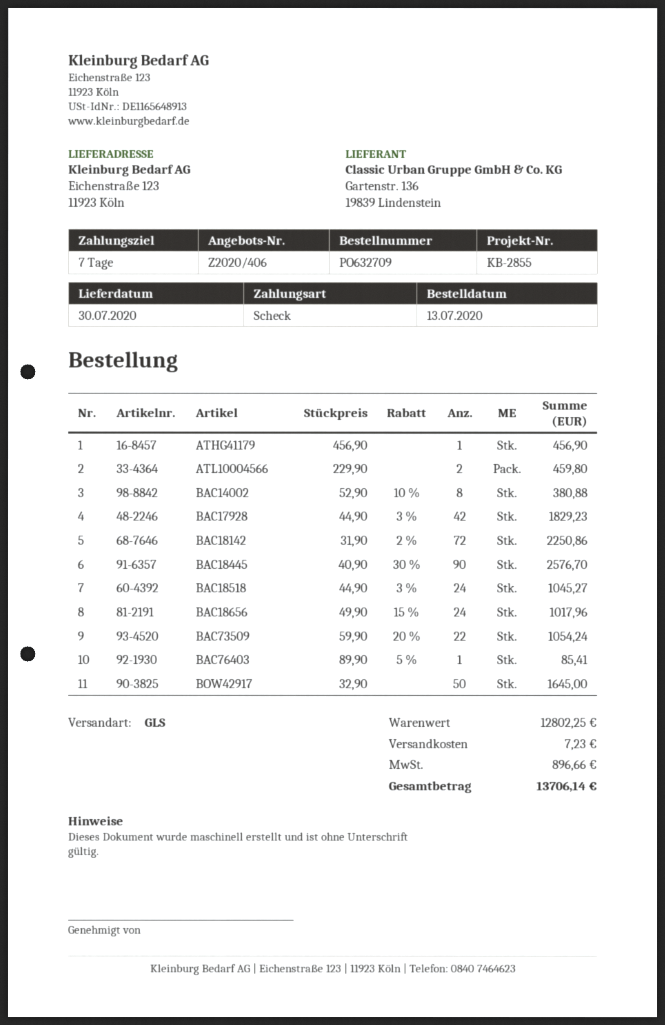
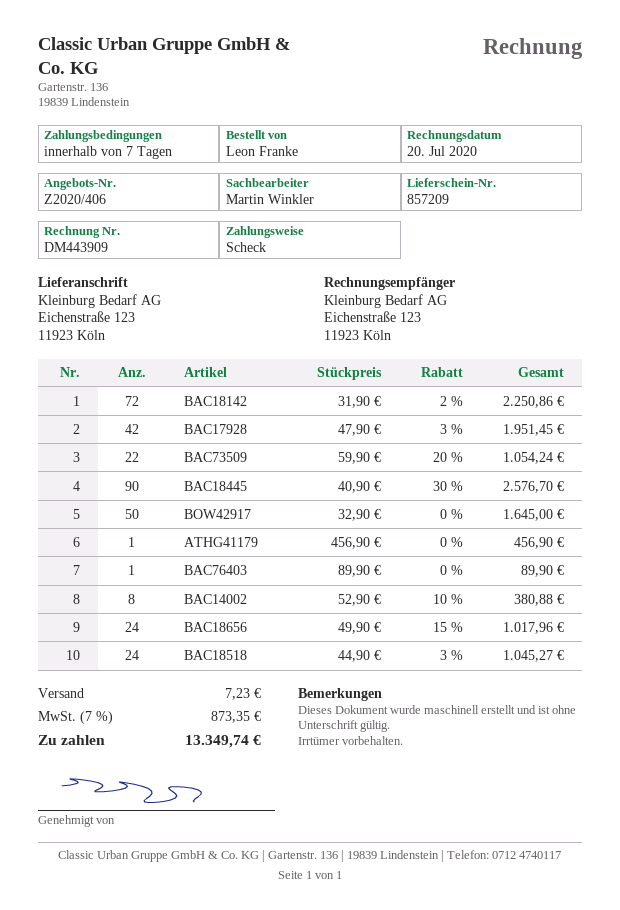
ATL10004566: 2 x 229.90 = 459.80 -> none
BAC17928: 42 x 44.90 - 3% = 1829.23 -> 42 x 47.90 - 3% = 1951.45
BAC76403: 1 x 89.90 - 5% = 85.41 -> 1 x 89.90 = 89.90
tax: 896.66 -> 873.35
total: 13706.14 -> 13349.74

